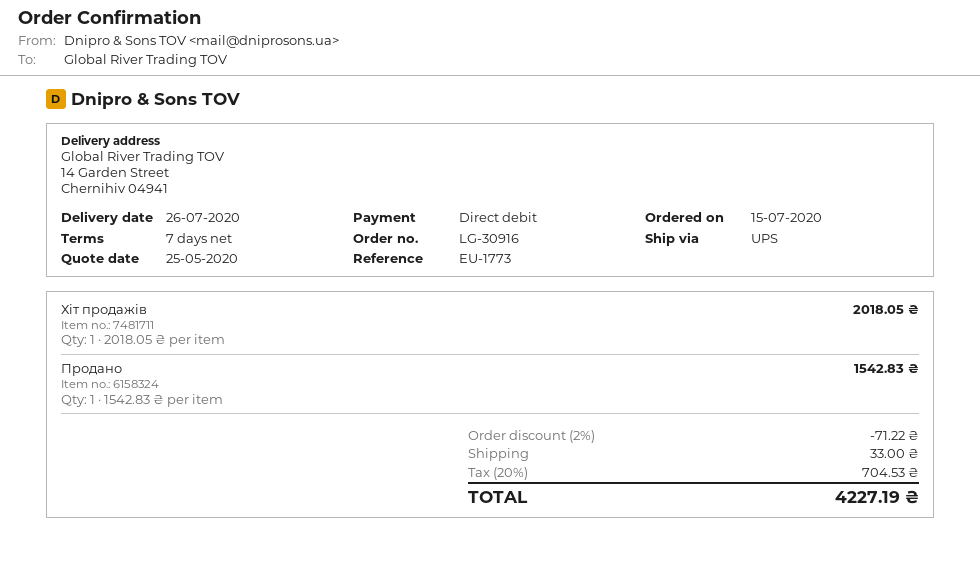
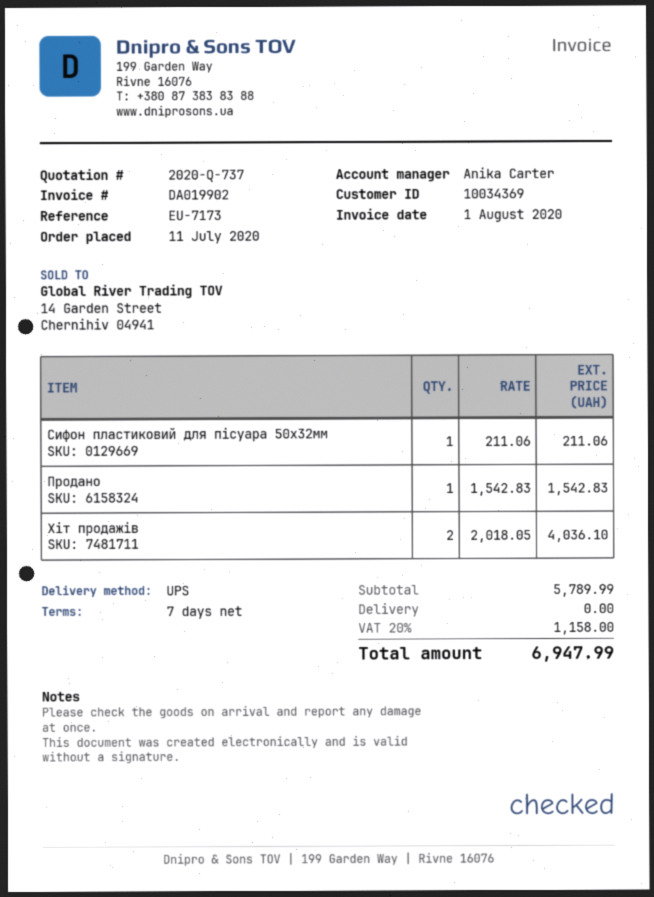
order date: 2020-07-15 -> 2020-07-11
reference: EU-1773 -> EU-7173
Хіт продажів: 1 x 2018.05 = 2018.05 -> 2 x 2018.05 = 4036.10
Сифон пластиковий для пісуара 50х32мм: none -> 1 x 211.06 = 211.06
discount: 2% = 71.22 -> none
shipping: 33.00 -> 0.00
tax: 20% = 704.53 -> 20% = 1158.00
total: 4227.19 -> 6947.99

